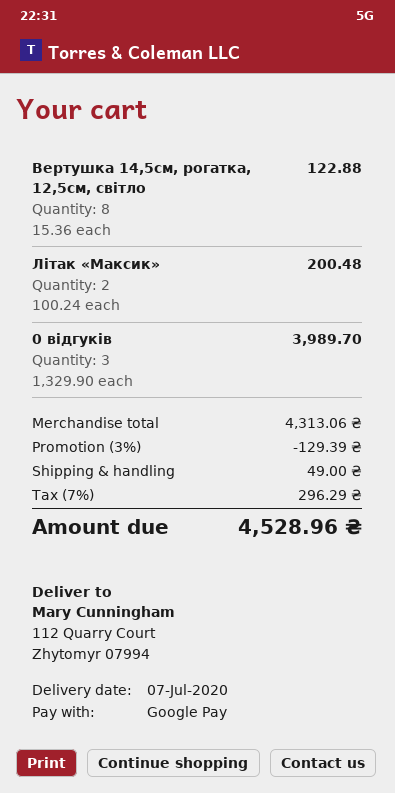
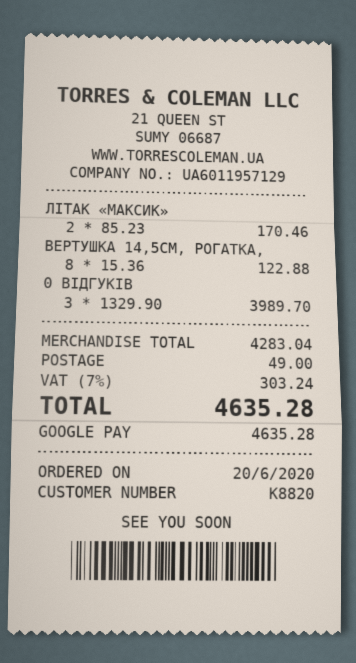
Літак «Максик»: 2 x 100.24 = 200.48 -> 2 x 85.23 = 170.46
subtotal: 4313.06 -> 4283.04
discount: 3% = 129.39 -> none
tax: 7% = 296.29 -> 7% = 303.24
total: 4528.96 -> 4635.28

